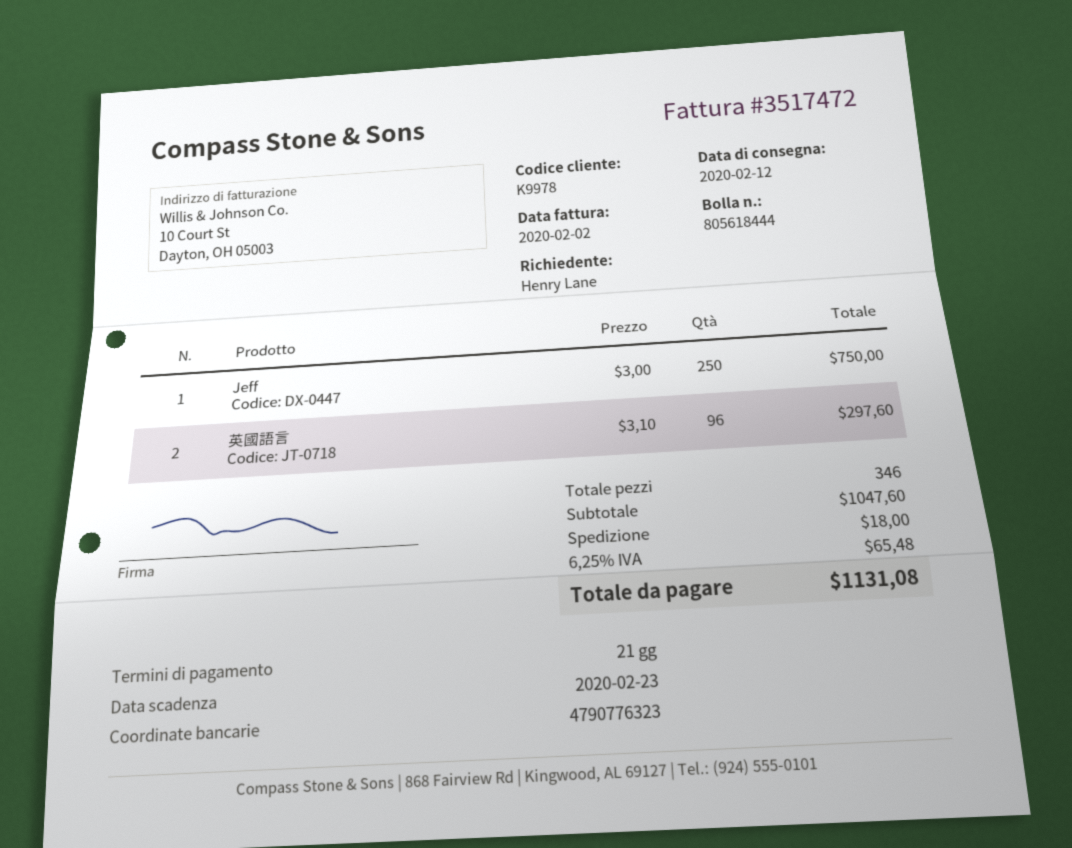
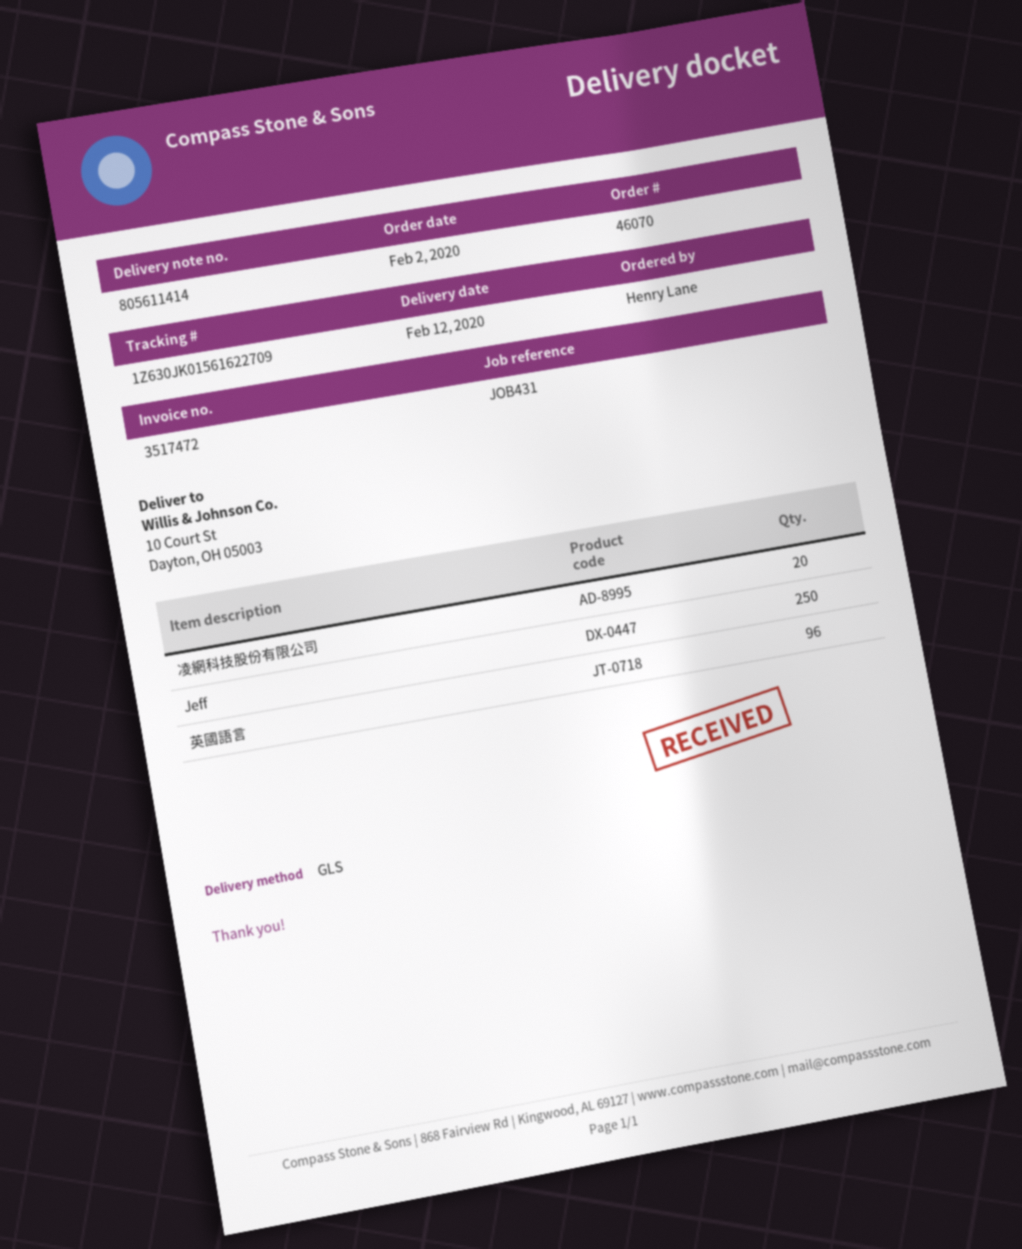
delivery note number: 805618444 -> 805611414
凌網科技股份有限公司: none -> 20

